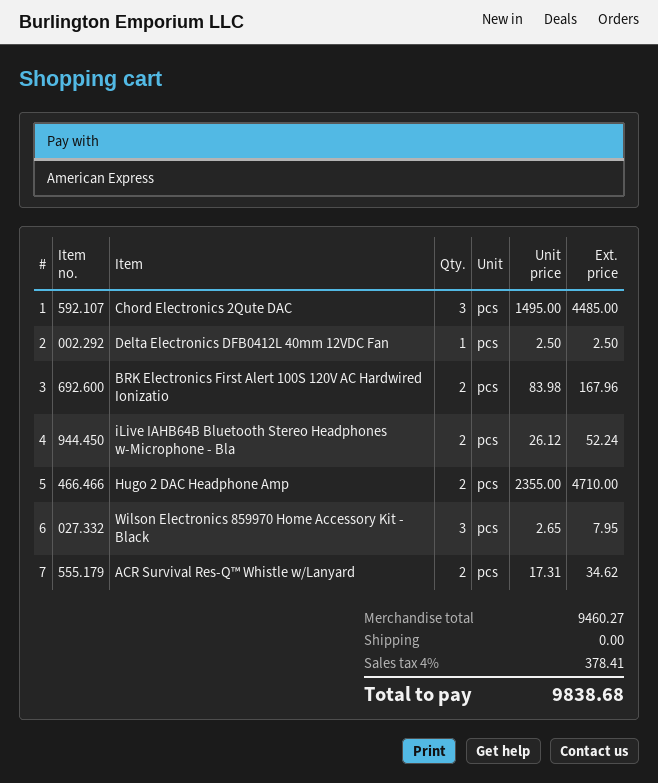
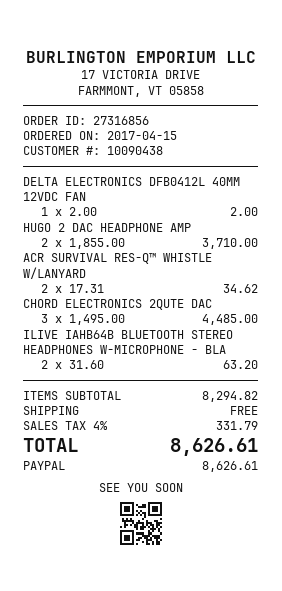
payment method: American Express -> PayPal
Delta Electronics DFB0412L 40mm 12VDC Fan: 1 x 2.50 = 2.50 -> 1 x 2.00 = 2.00
BRK Electronics First Alert 100S 120V AC Hardwired Ionizatio: 2 x 83.98 = 167.96 -> none
iLive IAHB64B Bluetooth Stereo Headphones w-Microphone - Bla: 2 x 26.12 = 52.24 -> 2 x 31.60 = 63.20
Hugo 2 DAC Headphone Amp: 2 x 2355.00 = 4710.00 -> 2 x 1855.00 = 3710.00
Wilson Electronics 859970 Home Accessory Kit - Black: 3 x 2.65 = 7.95 -> none
subtotal: 9460.27 -> 8294.82
tax: 4% = 378.41 -> 4% = 331.79
total: 9838.68 -> 8626.61

